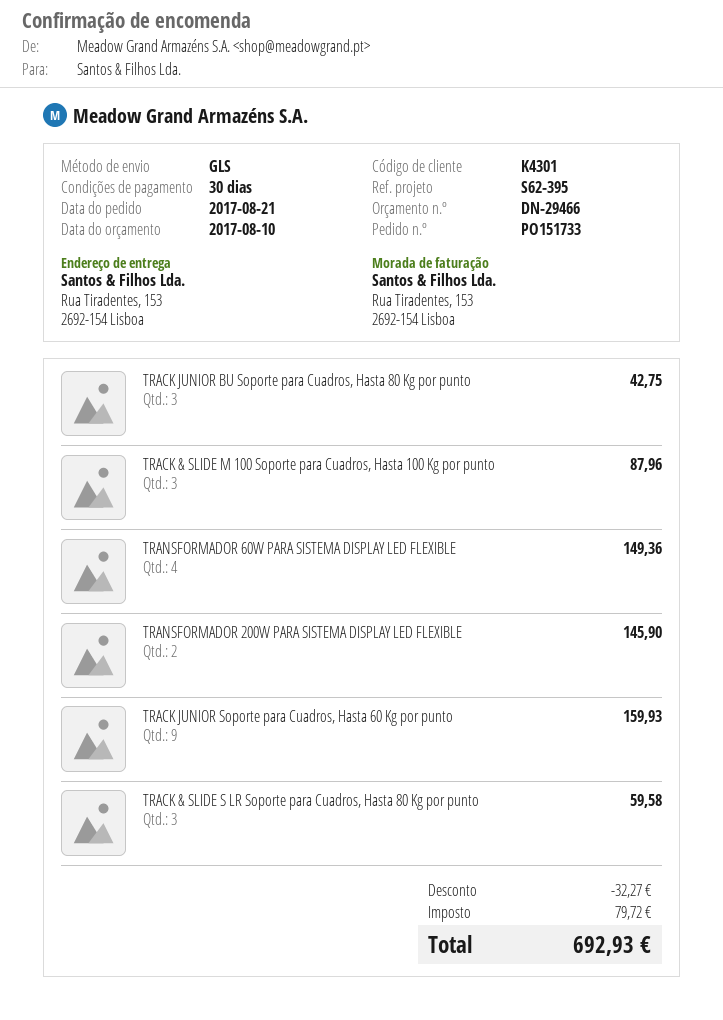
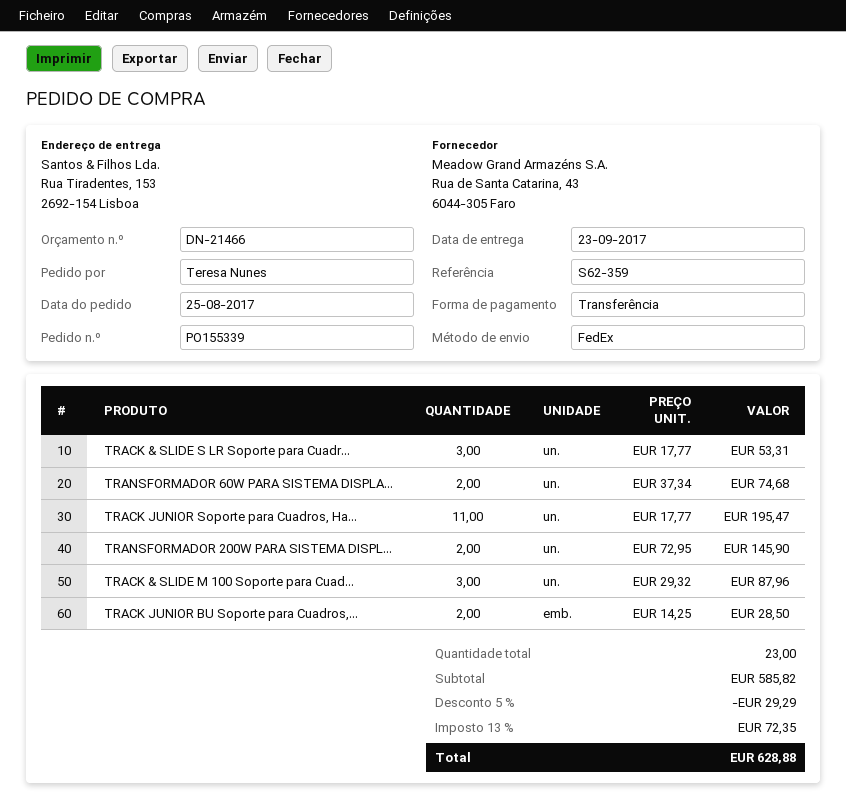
quote number: DN-29466 -> DN-21466
order number: PO151733 -> PO155339
order date: 2017-08-21 -> 2017-08-25
reference: S62-395 -> S62-359
shipping method: GLS -> FedEx
TRACK JUNIOR BU Soporte para Cuadros, Hasta 80 Kg por punto: 3 for 42.75 -> 2 for 28.50
TRANSFORMADOR 60W PARA SISTEMA DISPLAY LED FLEXIBLE: 4 for 149.36 -> 2 for 74.68
TRACK JUNIOR Soporte para Cuadros, Hasta 60 Kg por punto: 9 for 159.93 -> 11 for 195.47
TRACK & SLIDE S LR Soporte para Cuadros, Hasta 80 Kg por punto: 3 for 59.58 -> 3 for 53.31
discount: 32.27 -> 29.29
tax: 79.72 -> 72.35
total: 692.93 -> 628.88

